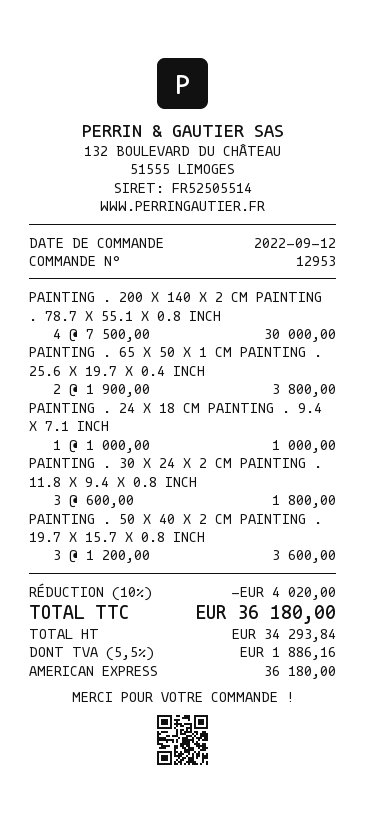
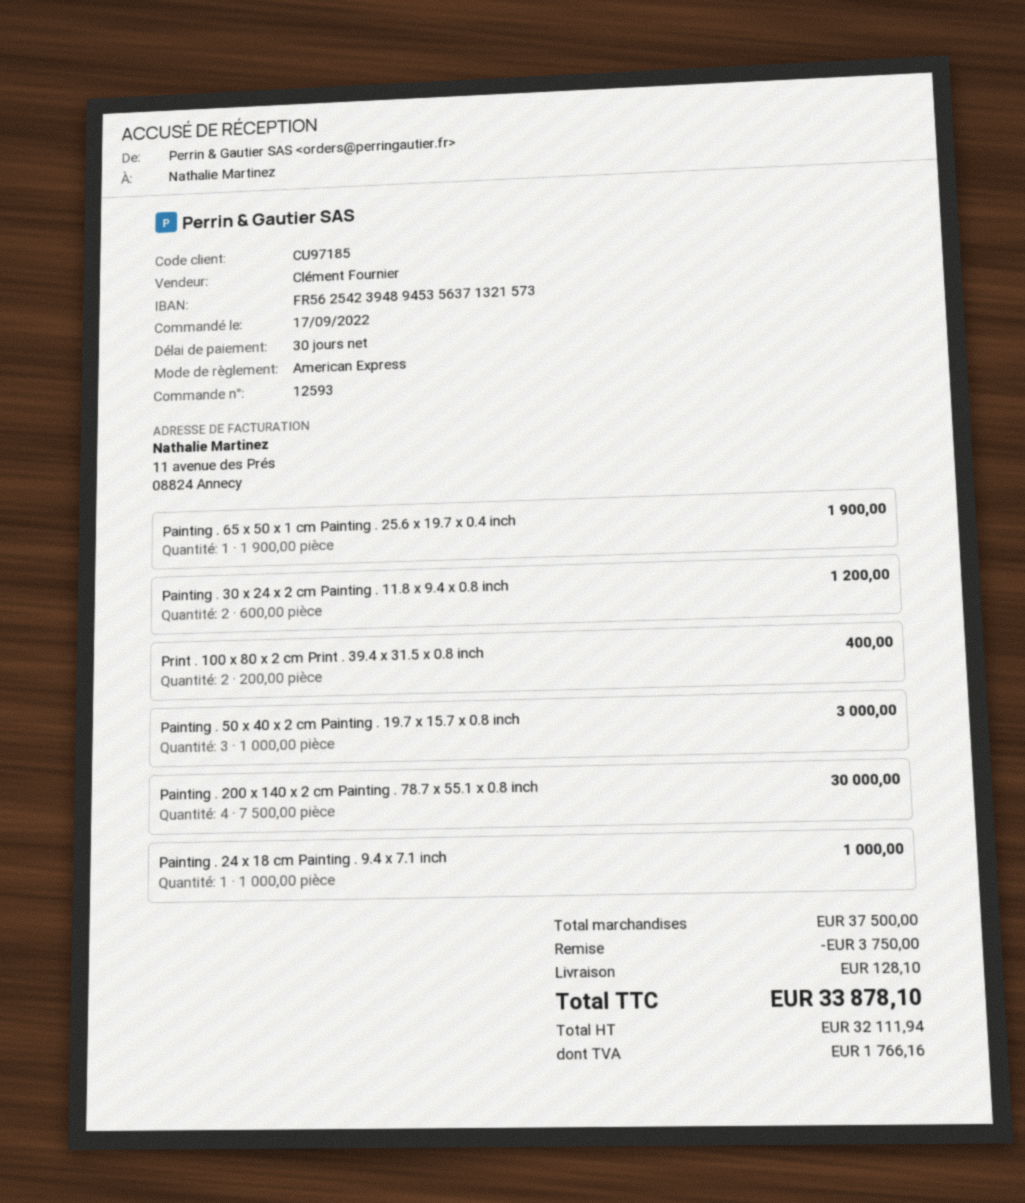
order number: 12953 -> 12593
order date: 2022-09-12 -> 2022-09-17
PAINTING . 65 X 50 X 1 CM PAINTING . 25.6 X 19.7 X 0.4 INCH: 2 x 1900.00 = 3800.00 -> 1 x 1900.00 = 1900.00
PAINTING . 30 X 24 X 2 CM PAINTING . 11.8 X 9.4 X 0.8 INCH: 3 x 600.00 = 1800.00 -> 2 x 600.00 = 1200.00
PAINTING . 50 X 40 X 2 CM PAINTING . 19.7 X 15.7 X 0.8 INCH: 3 x 1200.00 = 3600.00 -> 3 x 1000.00 = 3000.00
Print . 100 x 80 x 2 cm Print . 39.4 x 31.5 x 0.8 inch: none -> 2 x 200.00 = 400.00
discount: 4020.00 -> 3750.00
shipping: none -> 128.10
net: 34293.84 -> 32111.94
tax: 1886.16 -> 1766.16
total: 36180.00 -> 33878.10

